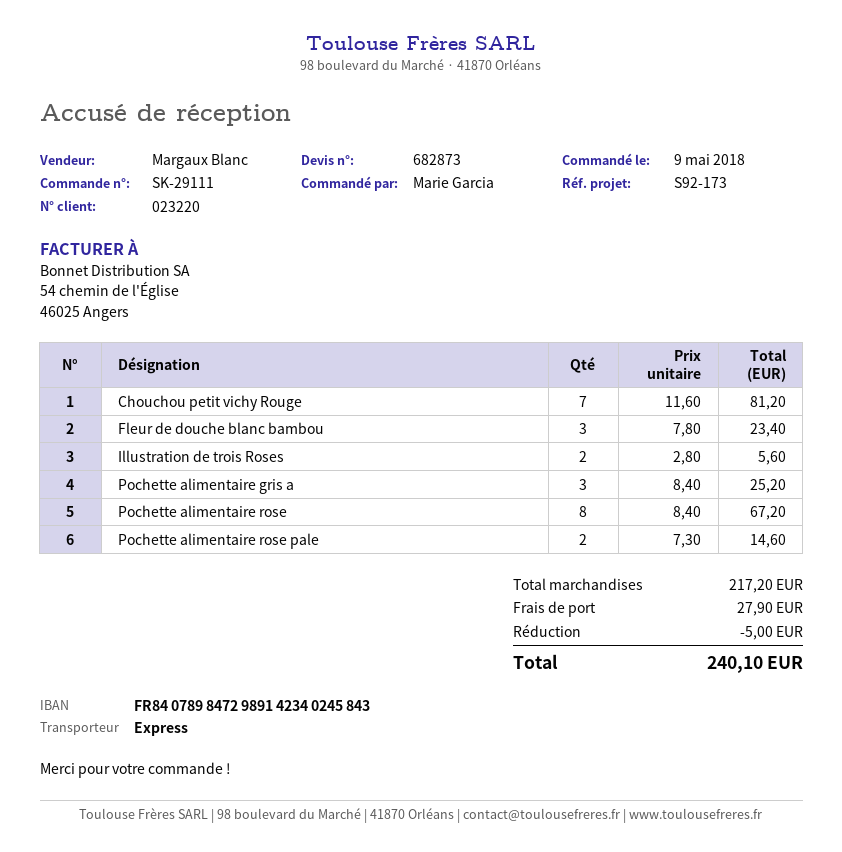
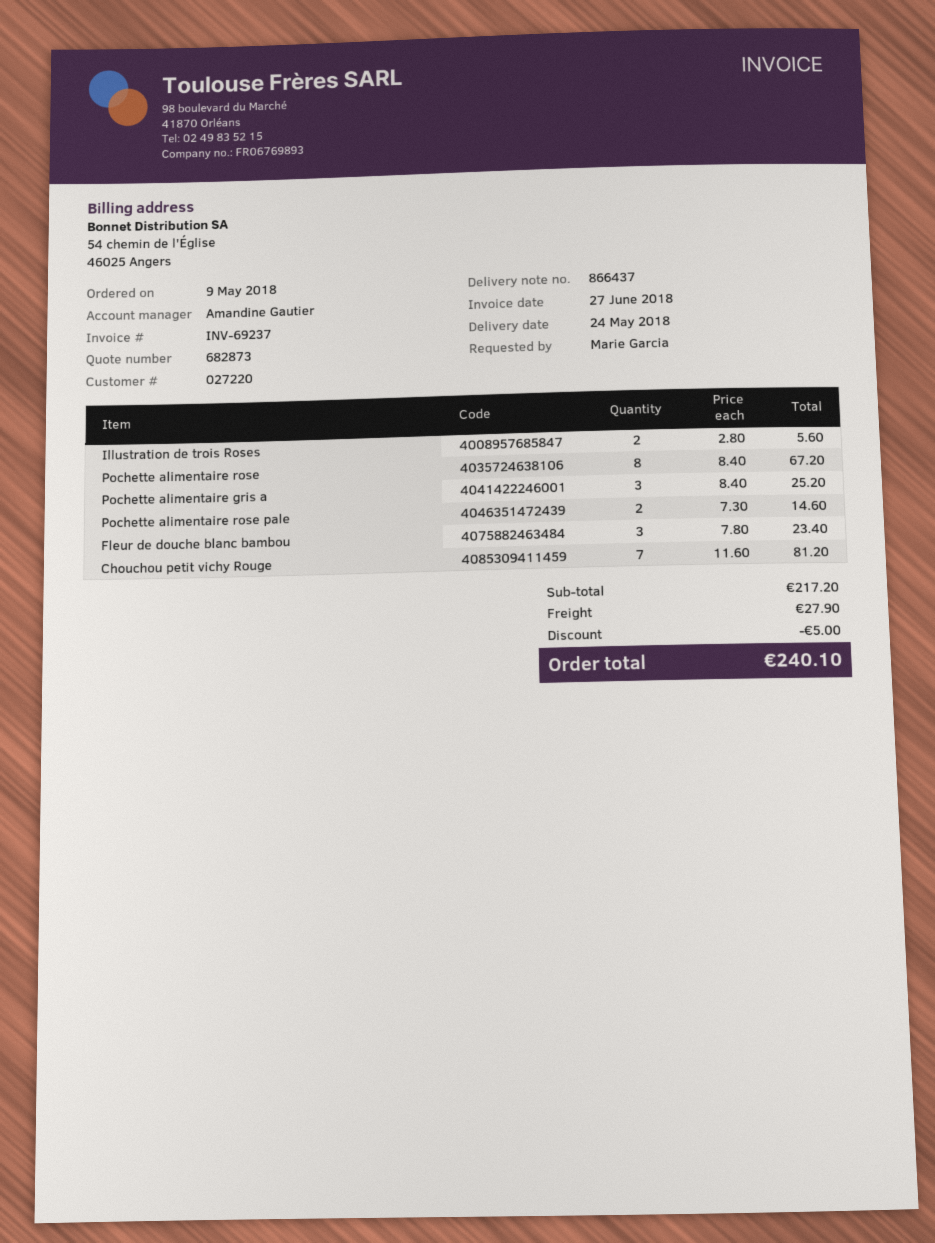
customer number: 023220 -> 027220
sales rep: Margaux Blanc -> Amandine Gautier

